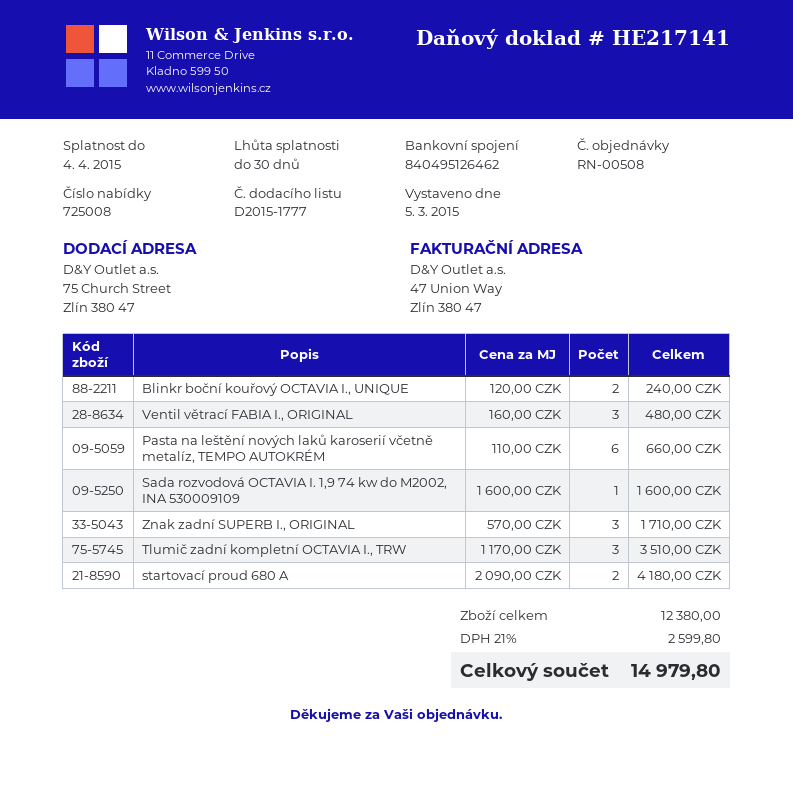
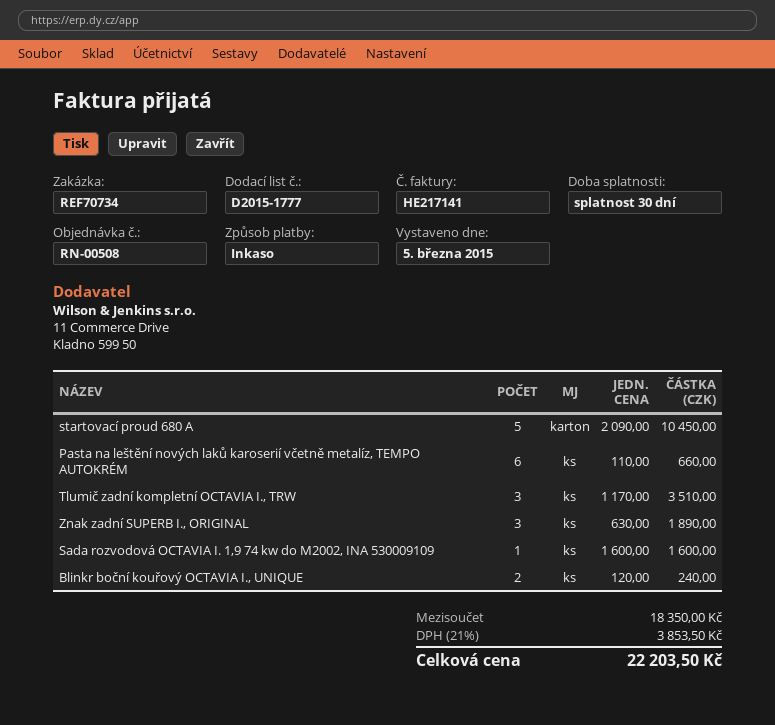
Ventil větrací FABIA I., ORIGINAL: 3 x 160.00 = 480.00 -> none
Znak zadní SUPERB I., ORIGINAL: 3 x 570.00 = 1710.00 -> 3 x 630.00 = 1890.00
startovací proud 680 A: 2 x 2090.00 = 4180.00 -> 5 x 2090.00 = 10450.00
subtotal: 12380.00 -> 18350.00
tax: 21% = 2599.80 -> 21% = 3853.50
total: 14979.80 -> 22203.50

